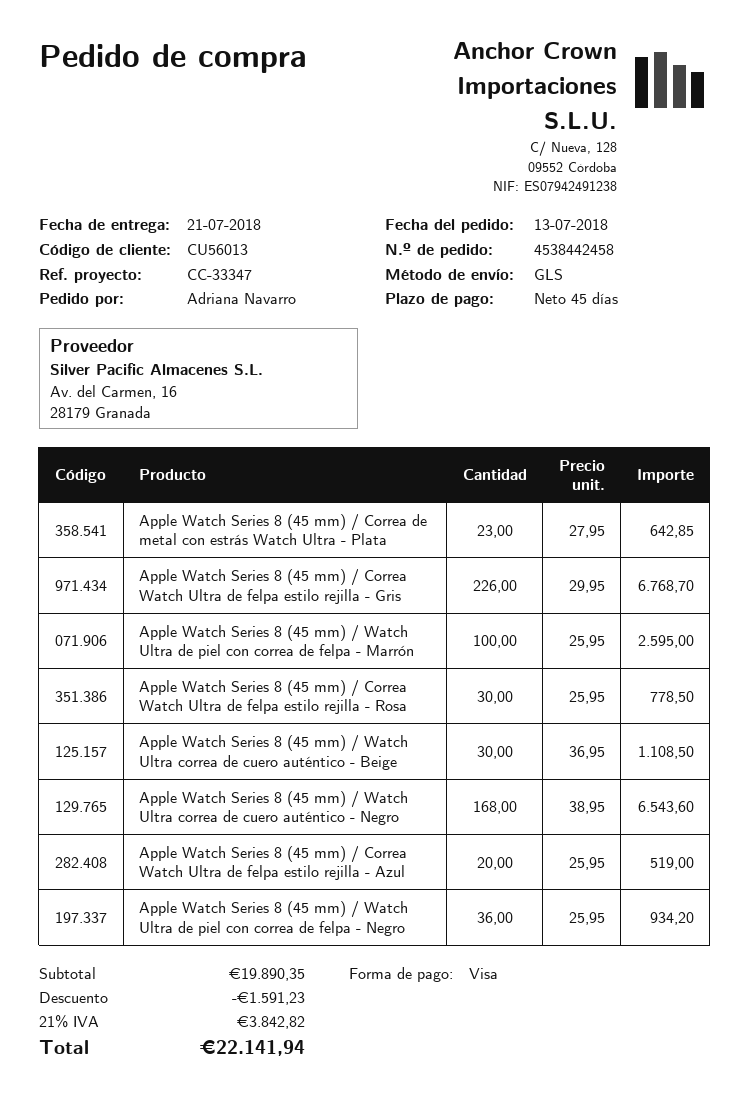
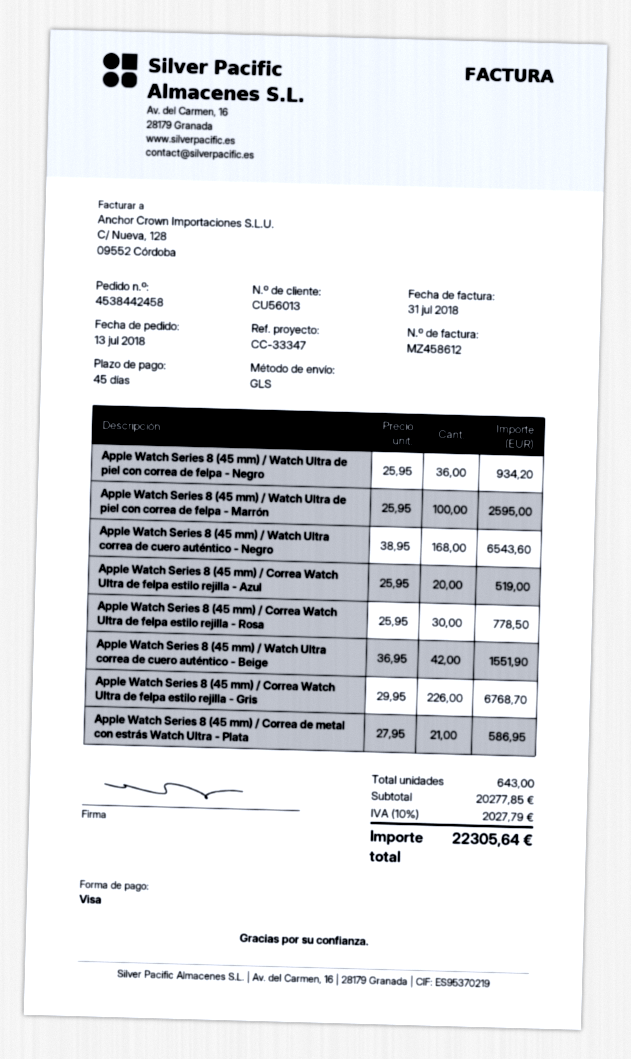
Apple Watch Series 8 (45 mm) / Correa de metal con estrás Watch Ultra - Plata: 23 x 27.95 = 642.85 -> 21 x 27.95 = 586.95
Apple Watch Series 8 (45 mm) / Watch Ultra correa de cuero auténtico - Beige: 30 x 36.95 = 1108.50 -> 42 x 36.95 = 1551.90
subtotal: 19890.35 -> 20277.85
discount: 1591.23 -> none
tax: 21% = 3842.82 -> 10% = 2027.79
total: 22141.94 -> 22305.64

